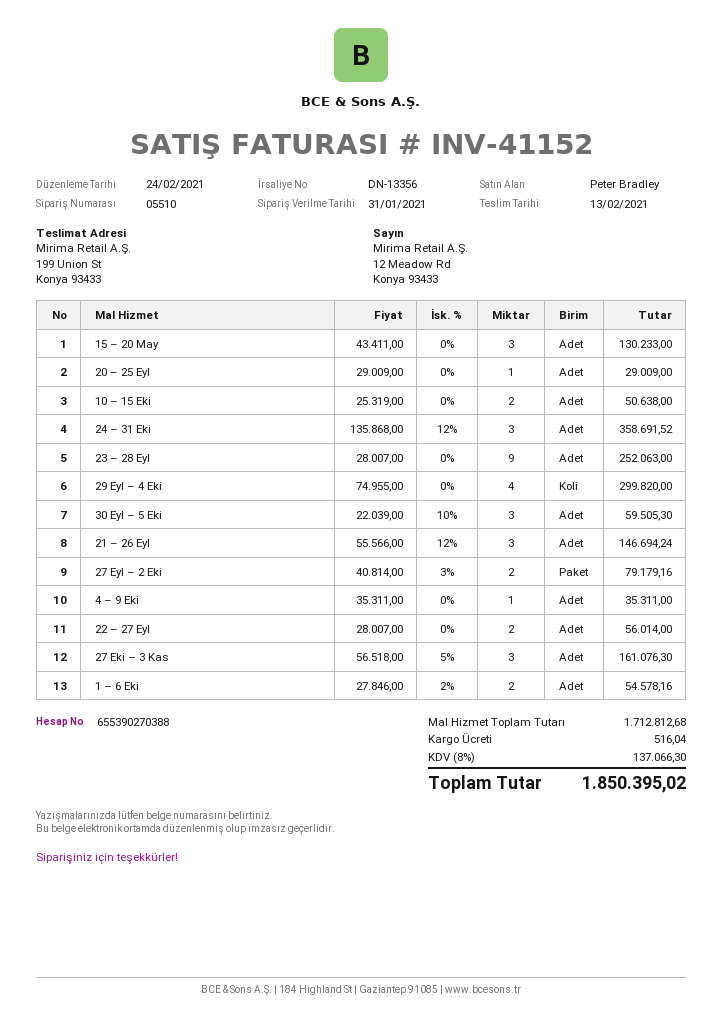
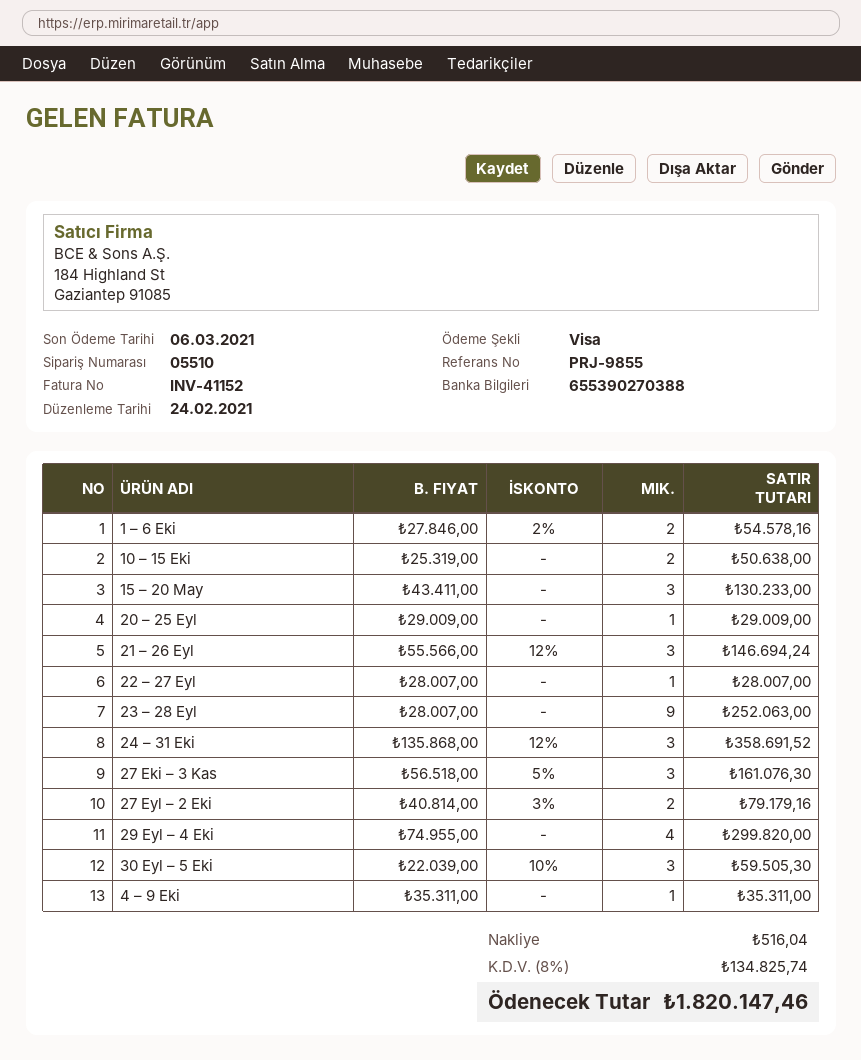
22 – 27 Eyl: 2 x 28007.00 = 56014.00 -> 1 x 28007.00 = 28007.00
tax: 8% = 137066.30 -> 8% = 134825.74
total: 1850395.02 -> 1820147.46

